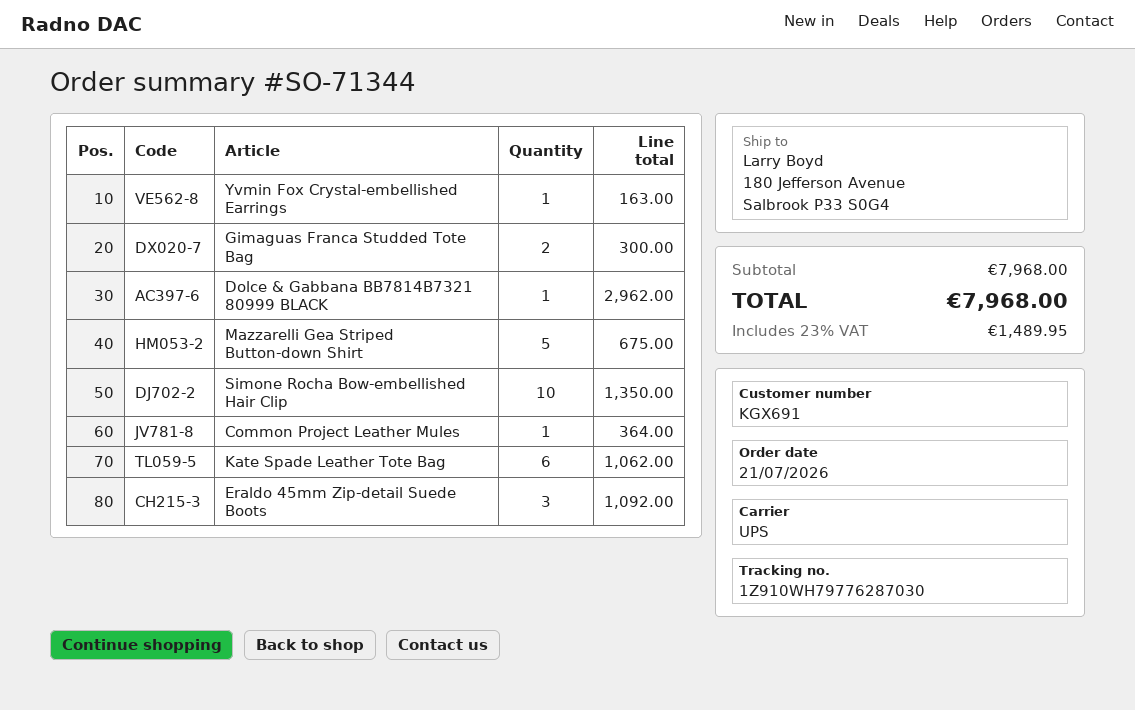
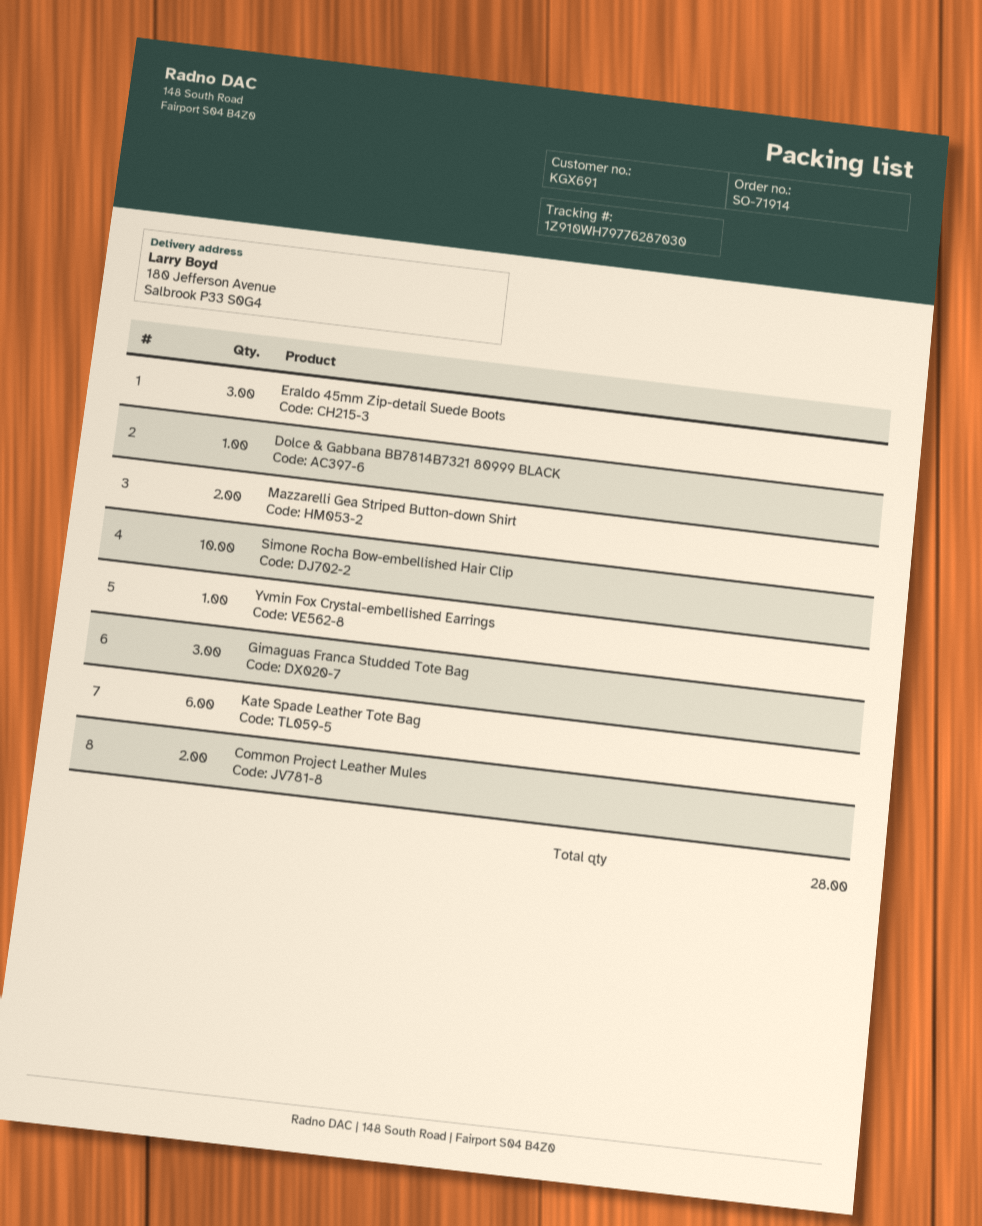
order number: SO-71344 -> SO-71914
Gimaguas Franca Studded Tote Bag: 2 -> 3
Mazzarelli Gea Striped Button-down Shirt: 5 -> 2
Common Project Leather Mules: 1 -> 2

